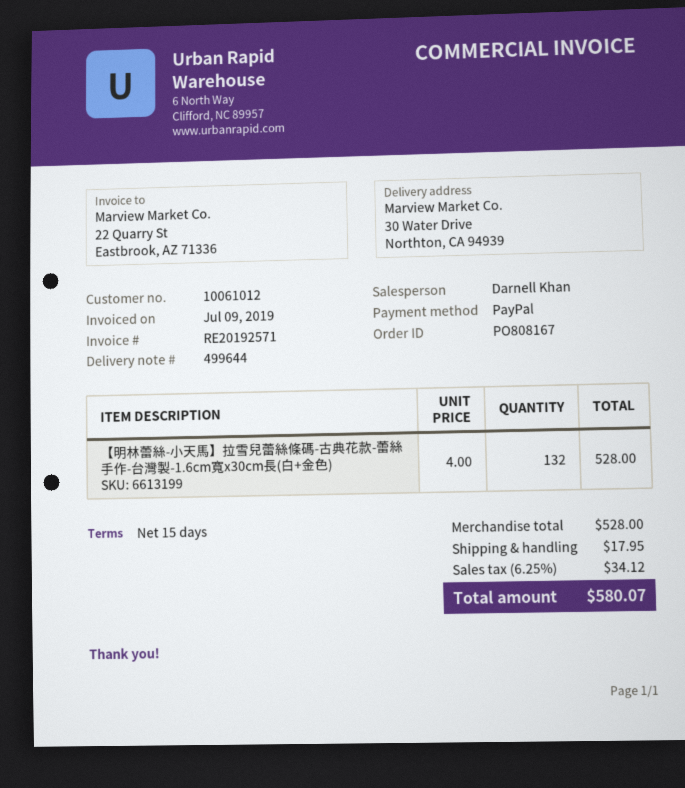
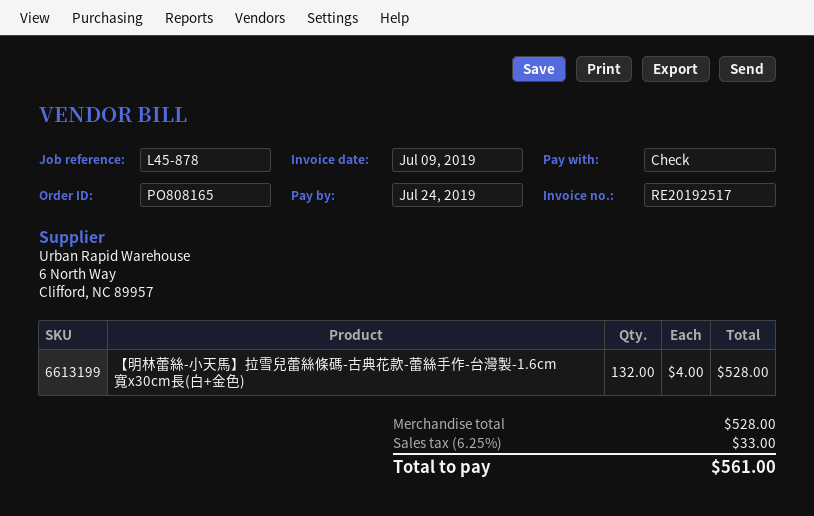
order number: PO808167 -> PO808165
invoice number: RE20192571 -> RE20192517
payment method: PayPal -> cheque
shipping: 17.95 -> none
tax: 6.25% = 34.12 -> 6.25% = 33.00
total: 580.07 -> 561.00

